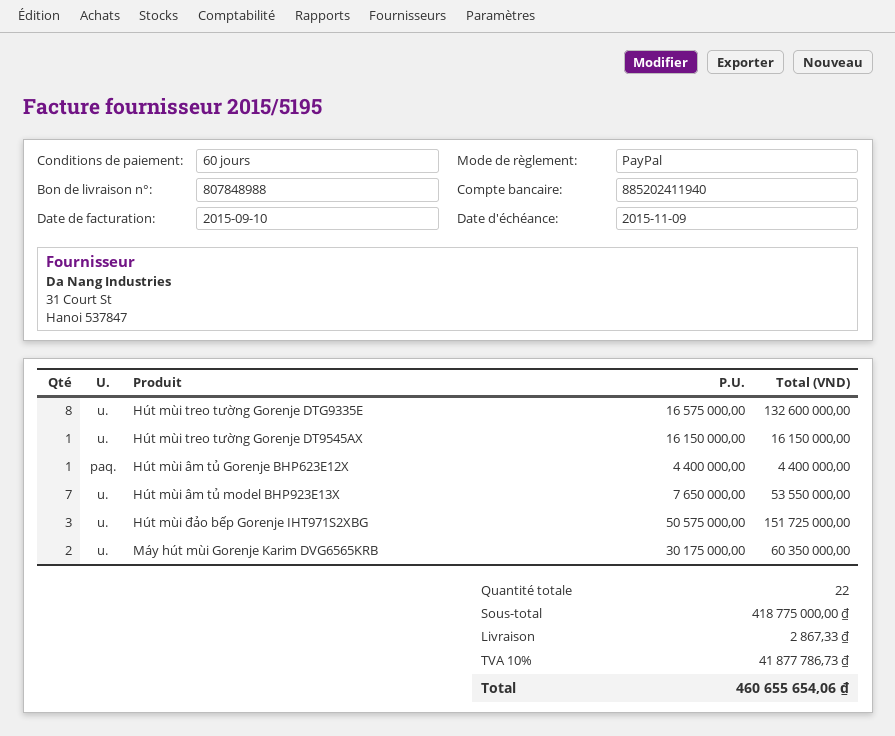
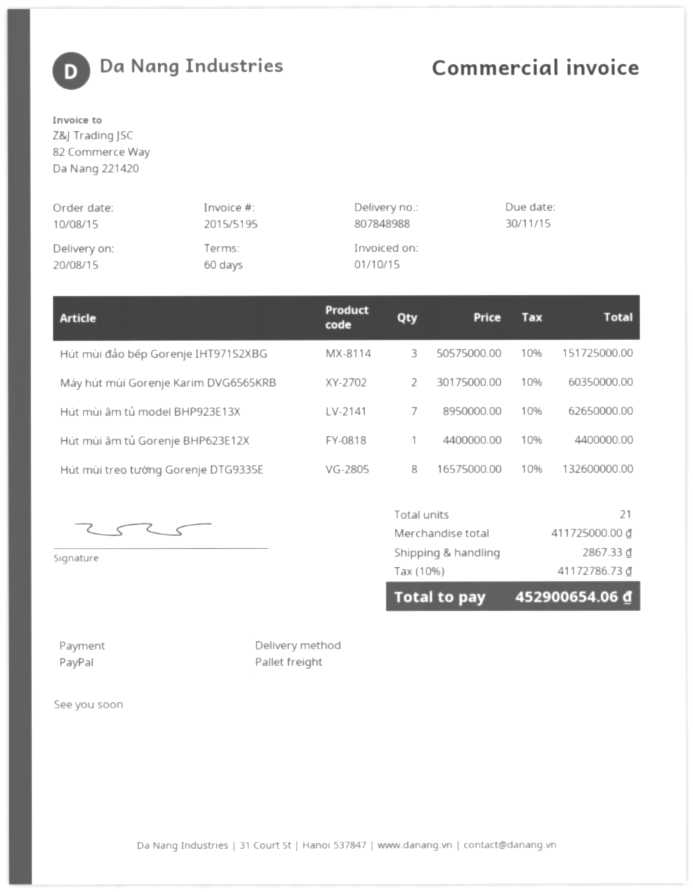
invoice date: 2015-09-10 -> 2015-10-01
due date: 2015-11-09 -> 2015-11-30
Hút mùi treo tường Gorenje DT9545AX: 1 x 16150000.00 = 16150000.00 -> none
Hút mùi âm tủ model BHP923E13X: 7 x 7650000.00 = 53550000.00 -> 7 x 8950000.00 = 62650000.00
total quantity: 22 -> 21
subtotal: 418775000.00 -> 411725000.00
tax: 10% = 41877786.73 -> 10% = 41172786.73
total: 460655654.06 -> 452900654.06

